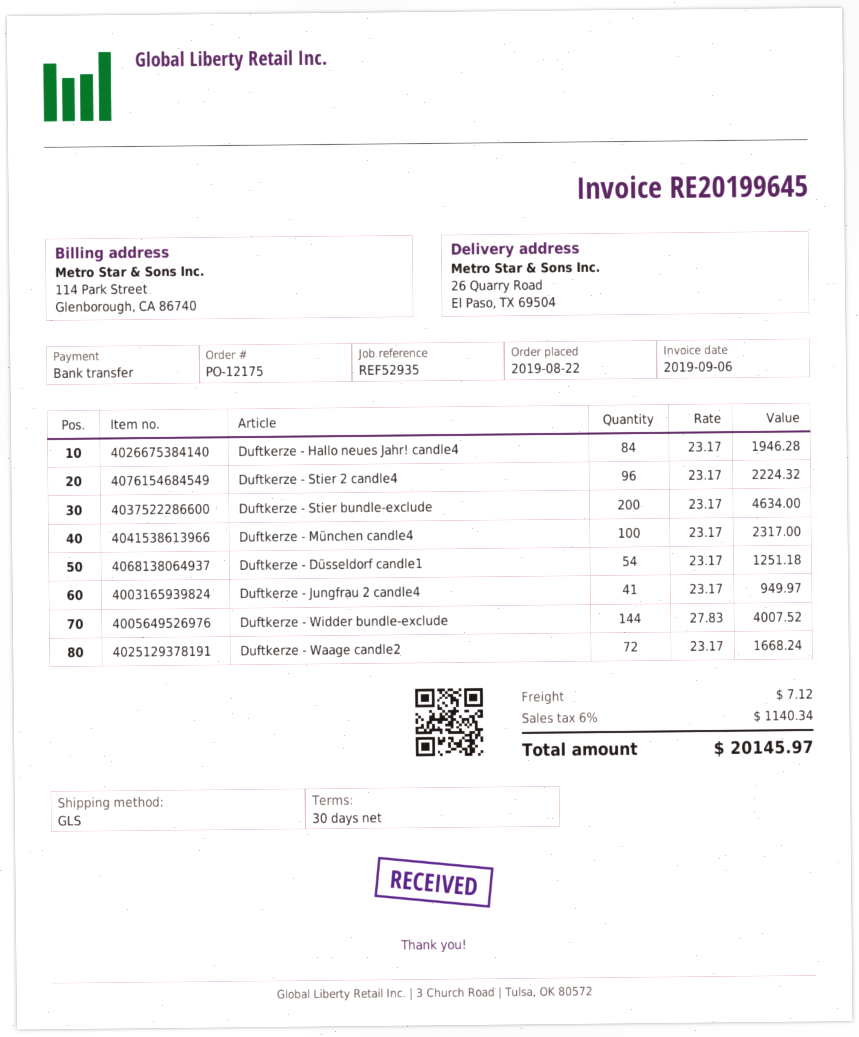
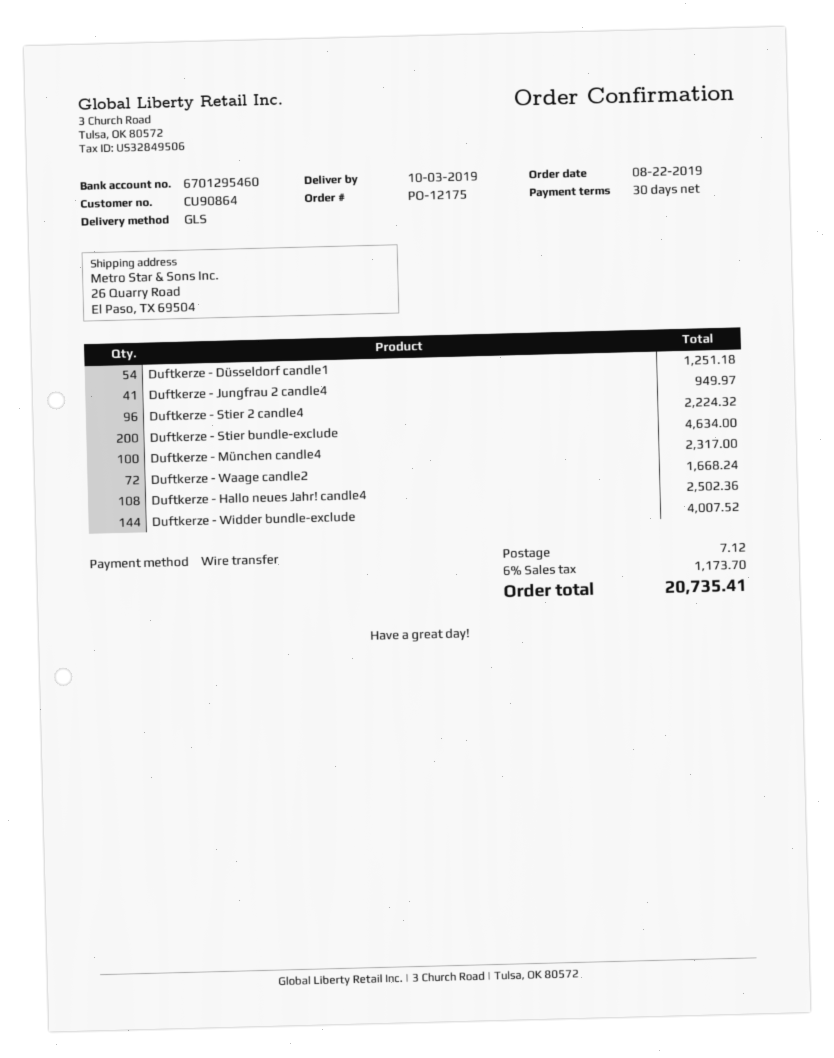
Duftkerze - Hallo neues Jahr! candle4: 84 for 1946.28 -> 108 for 2502.36
tax: 6% = 1140.34 -> 6% = 1173.70
total: 20145.97 -> 20735.41

